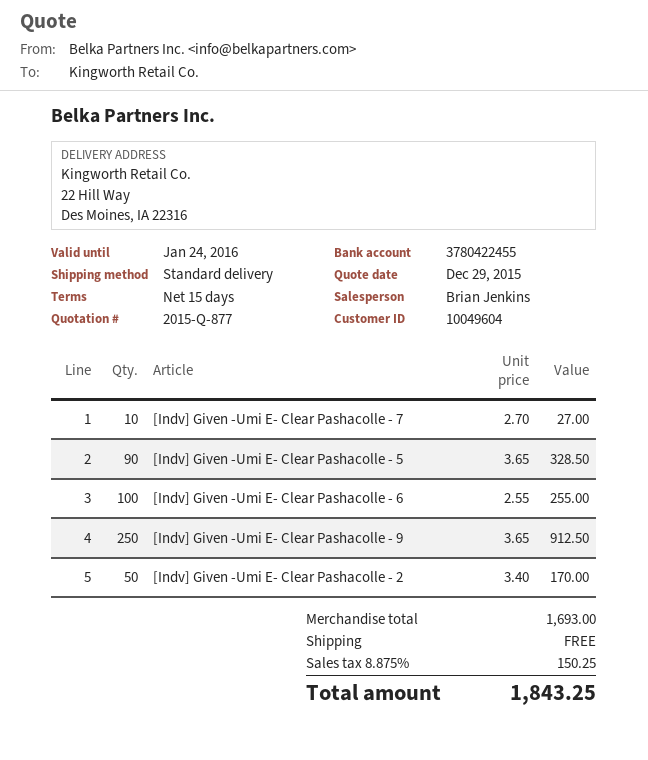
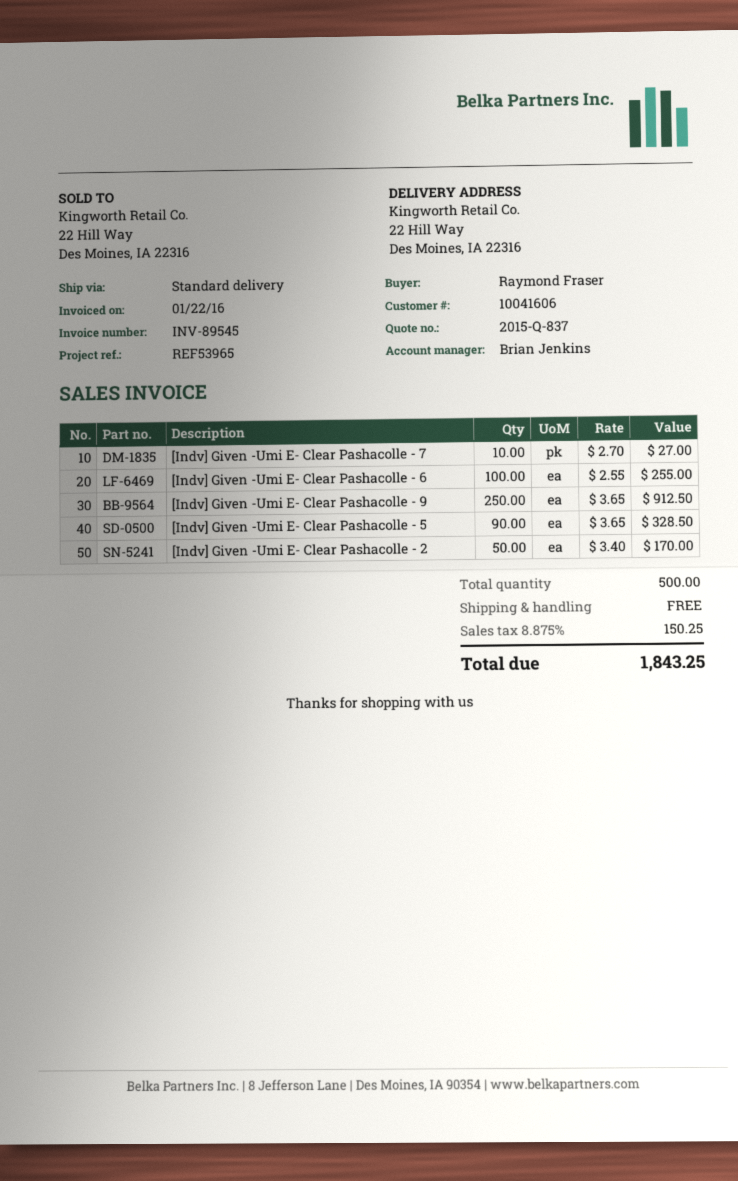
quote number: 2015-Q-877 -> 2015-Q-837
customer number: 10049604 -> 10041606

